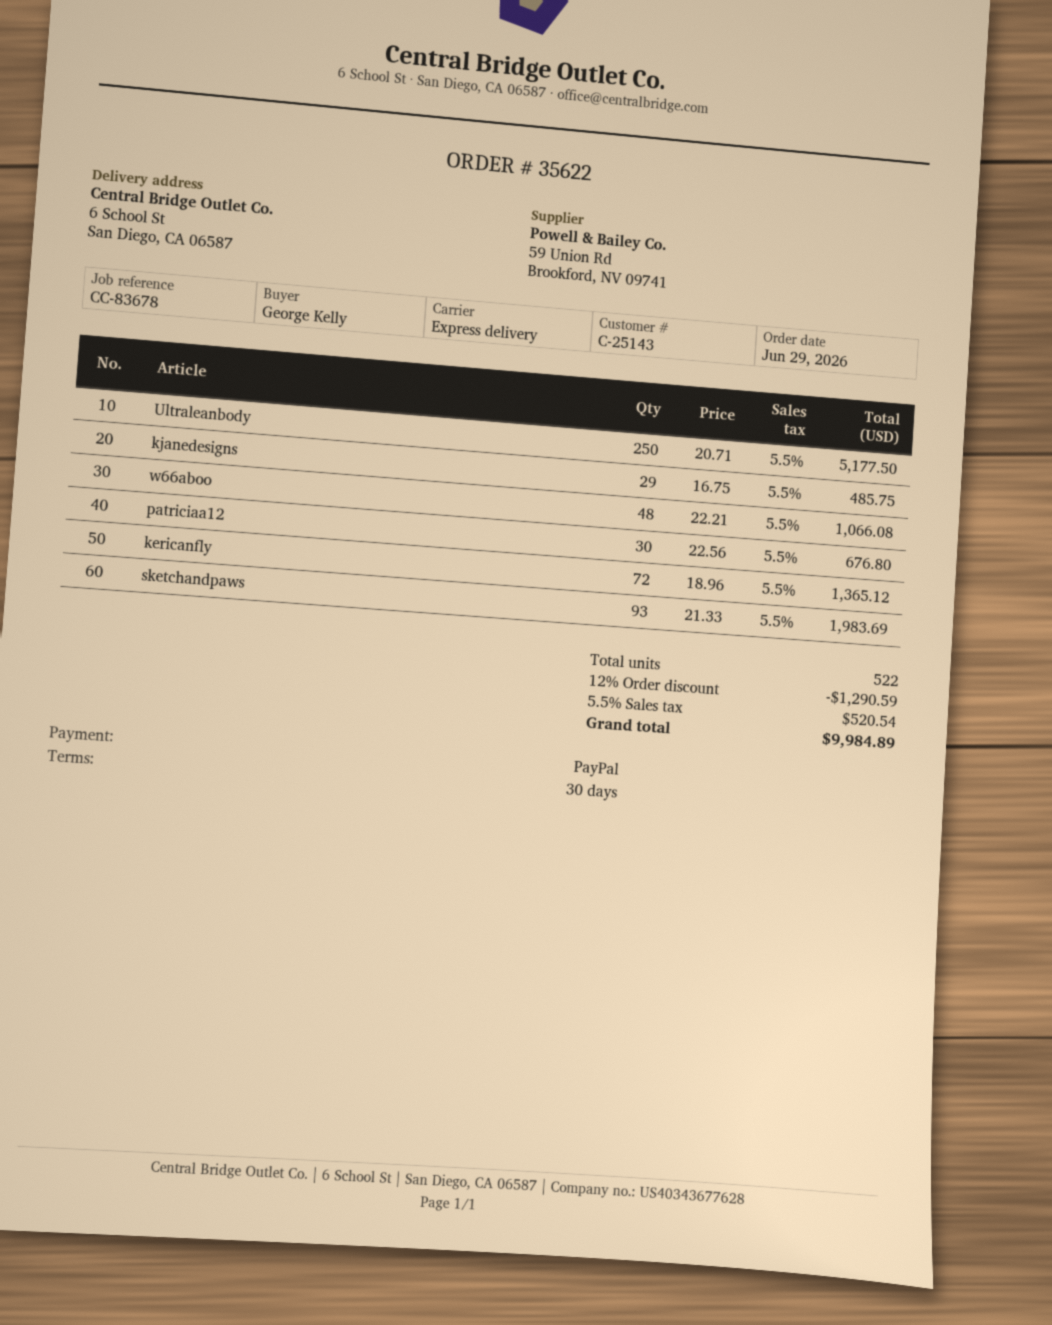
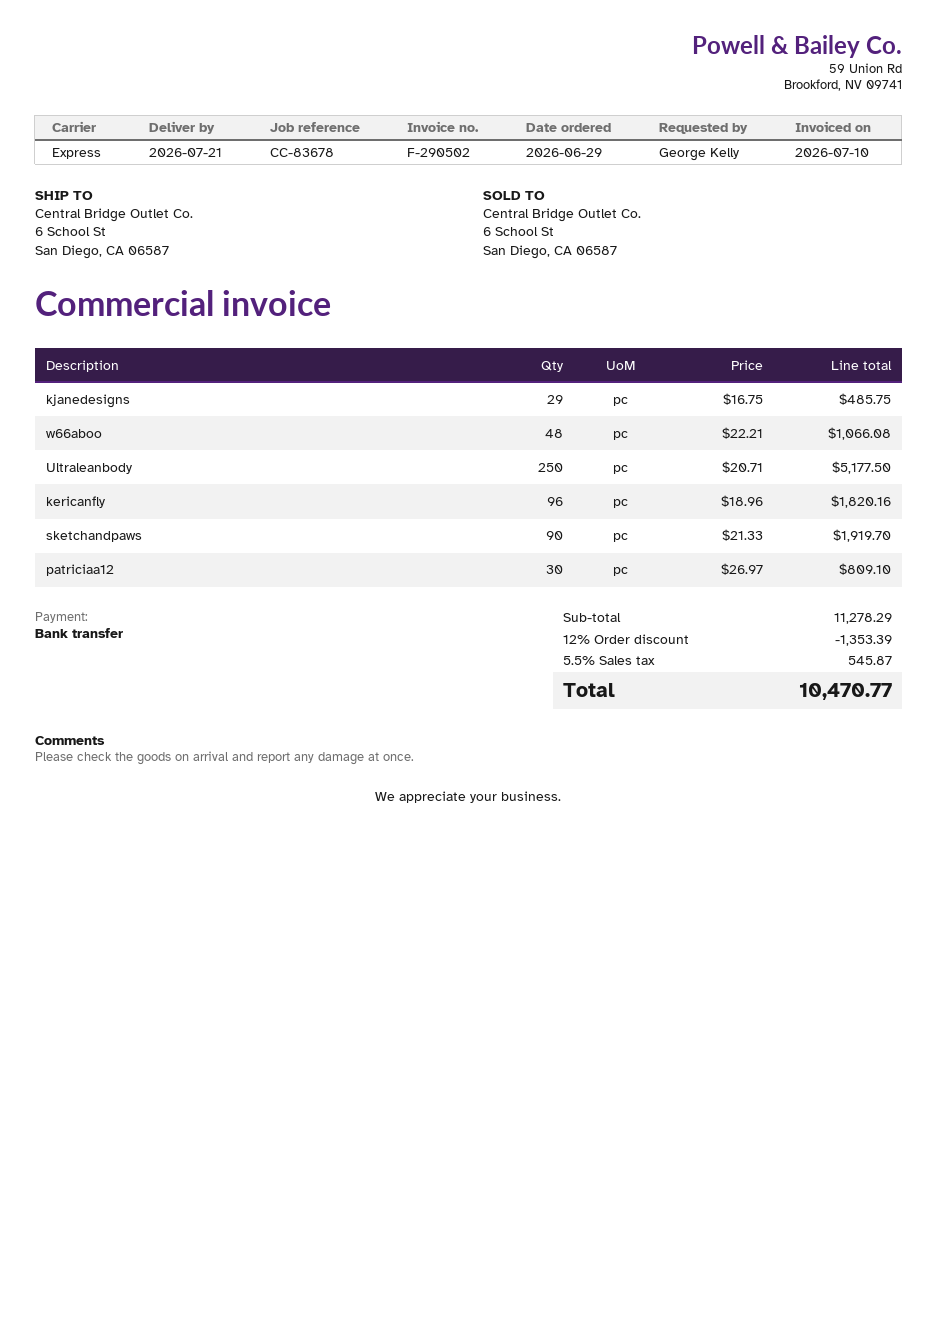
payment method: PayPal -> bank transfer
patriciaa12: 30 x 22.56 = 676.80 -> 30 x 26.97 = 809.10
kericanfly: 72 x 18.96 = 1365.12 -> 96 x 18.96 = 1820.16
sketchandpaws: 93 x 21.33 = 1983.69 -> 90 x 21.33 = 1919.70
discount: 12% = 1290.59 -> 12% = 1353.39
tax: 5.5% = 520.54 -> 5.5% = 545.87
total: 9984.89 -> 10470.77

